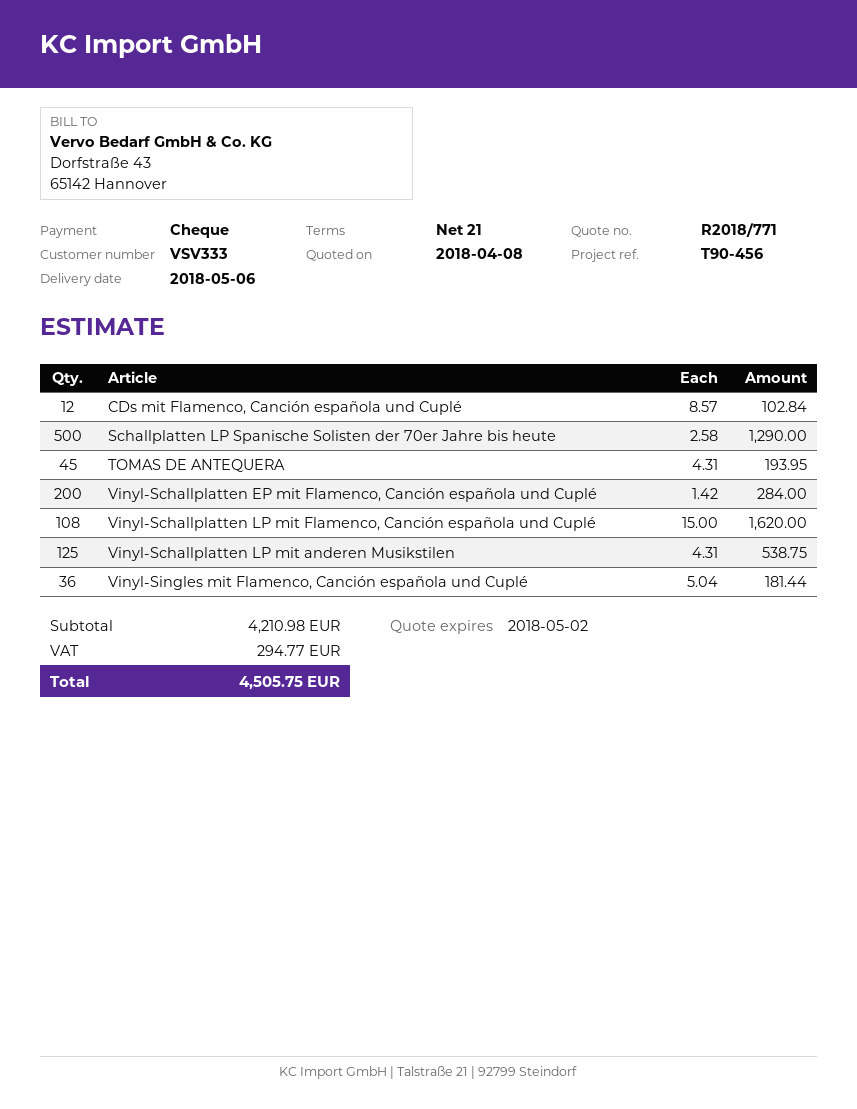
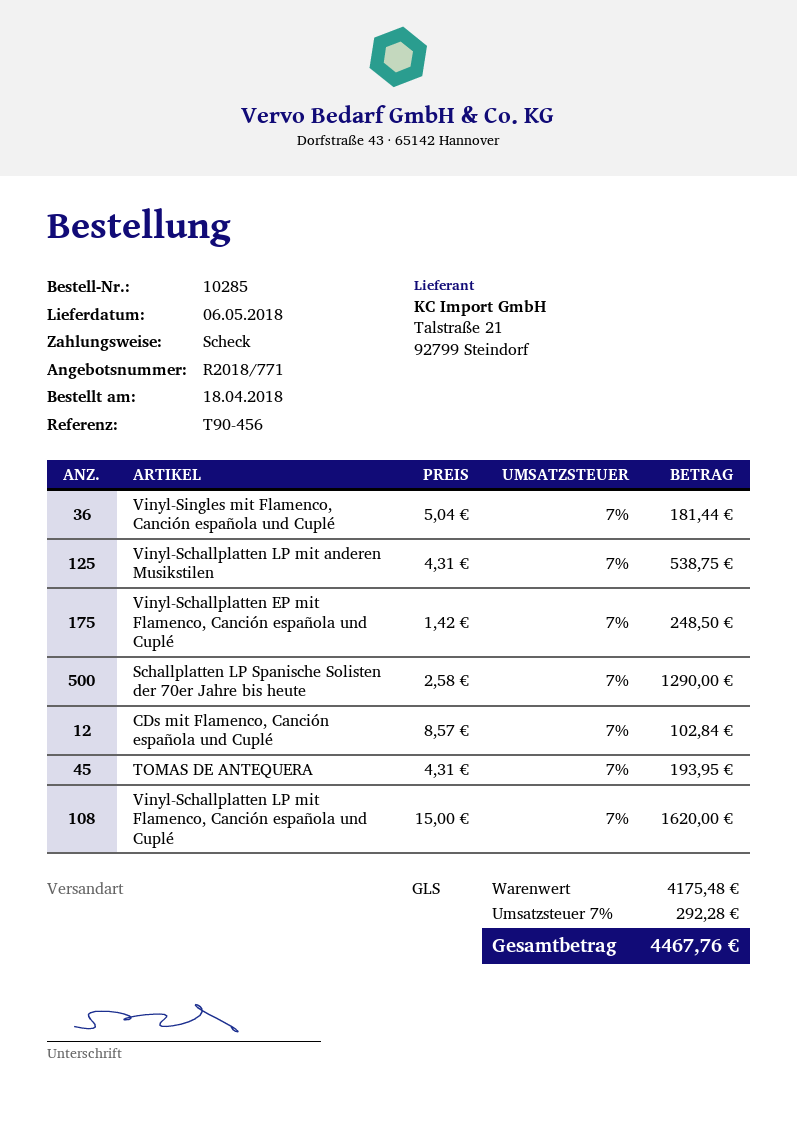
Vinyl-Schallplatten EP mit Flamenco, Canción española und Cuplé: 200 x 1.42 = 284.00 -> 175 x 1.42 = 248.50
subtotal: 4210.98 -> 4175.48
tax: 294.77 -> 292.28
total: 4505.75 -> 4467.76

